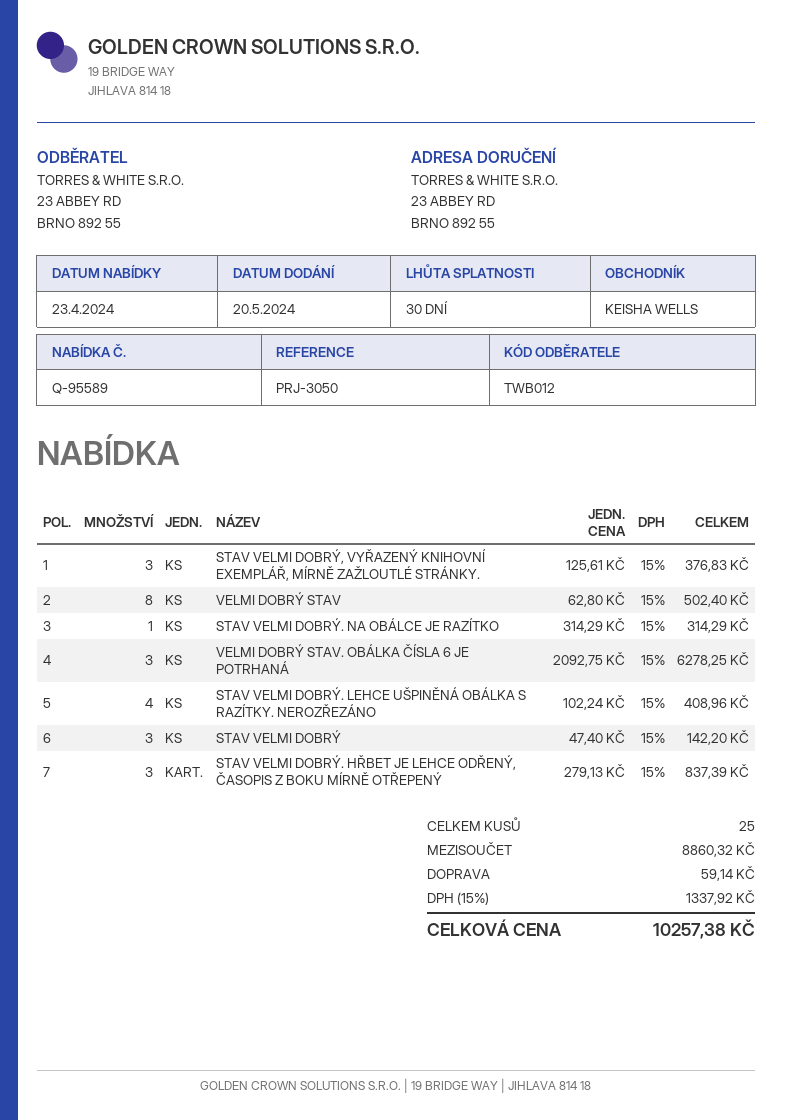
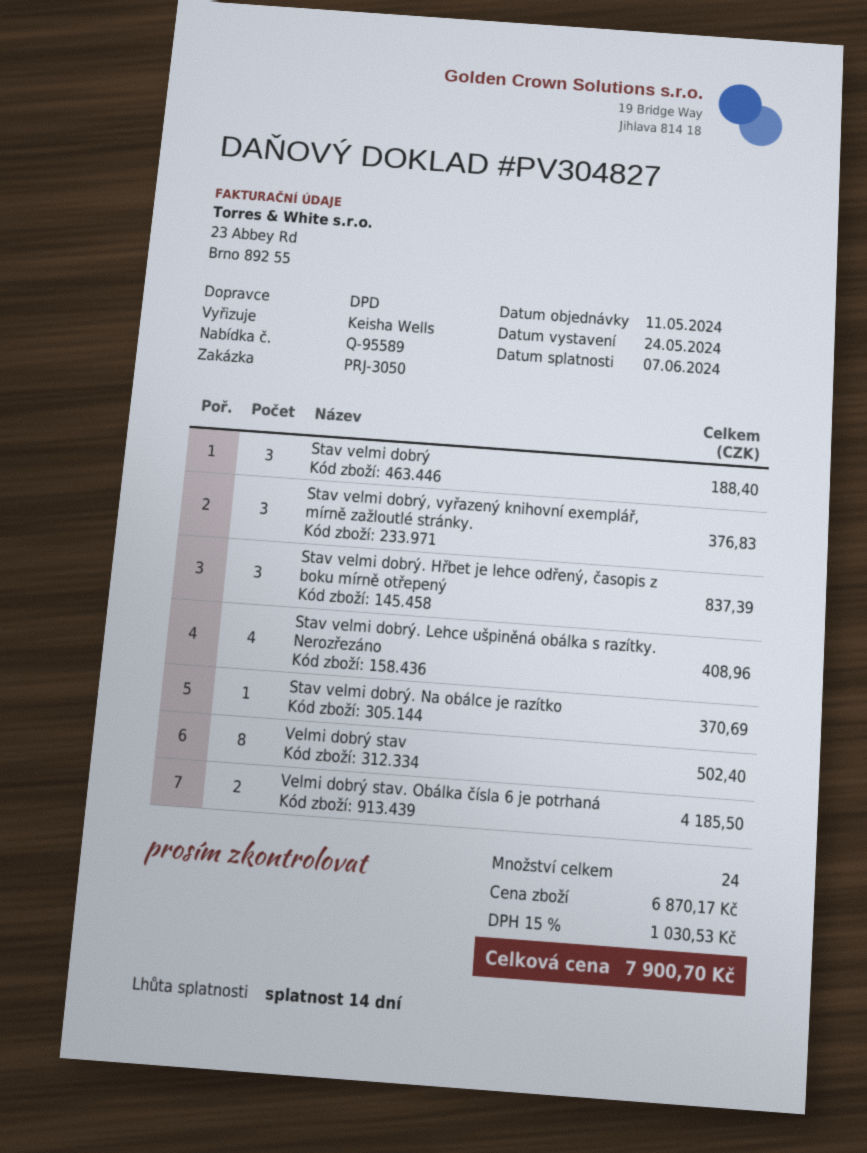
payment terms: 30 days -> 14 days
STAV VELMI DOBRÝ. NA OBÁLCE JE RAZÍTKO: 1 for 314.29 -> 1 for 370.69
VELMI DOBRÝ STAV. OBÁLKA ČÍSLA 6 JE POTRHANÁ: 3 for 6278.25 -> 2 for 4185.50
STAV VELMI DOBRÝ: 3 for 142.20 -> 3 for 188.40
total quantity: 25 -> 24
subtotal: 8860.32 -> 6870.17
shipping: 59.14 -> none
tax: 15% = 1337.92 -> 15% = 1030.53
total: 10257.38 -> 7900.70

